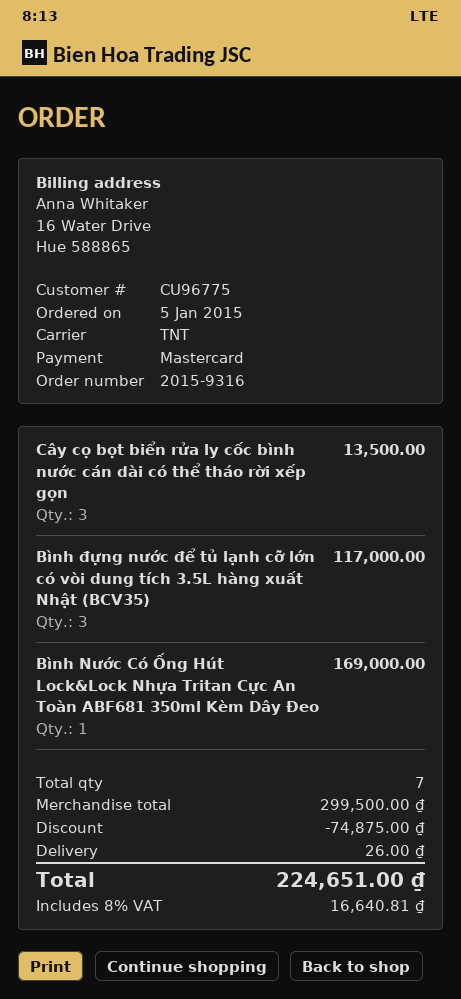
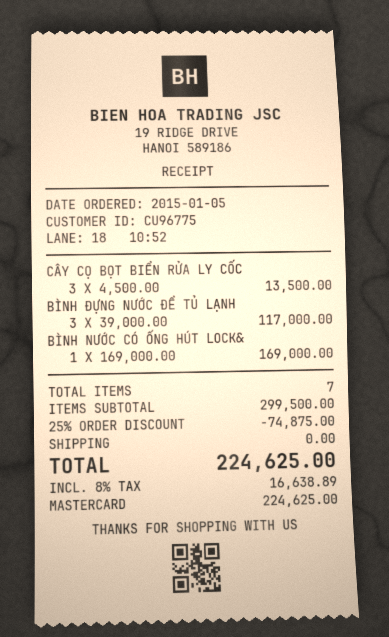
shipping: 26.00 -> 0.00
tax: 8% = 16640.81 -> 8% = 16638.89
total: 224651.00 -> 224625.00

